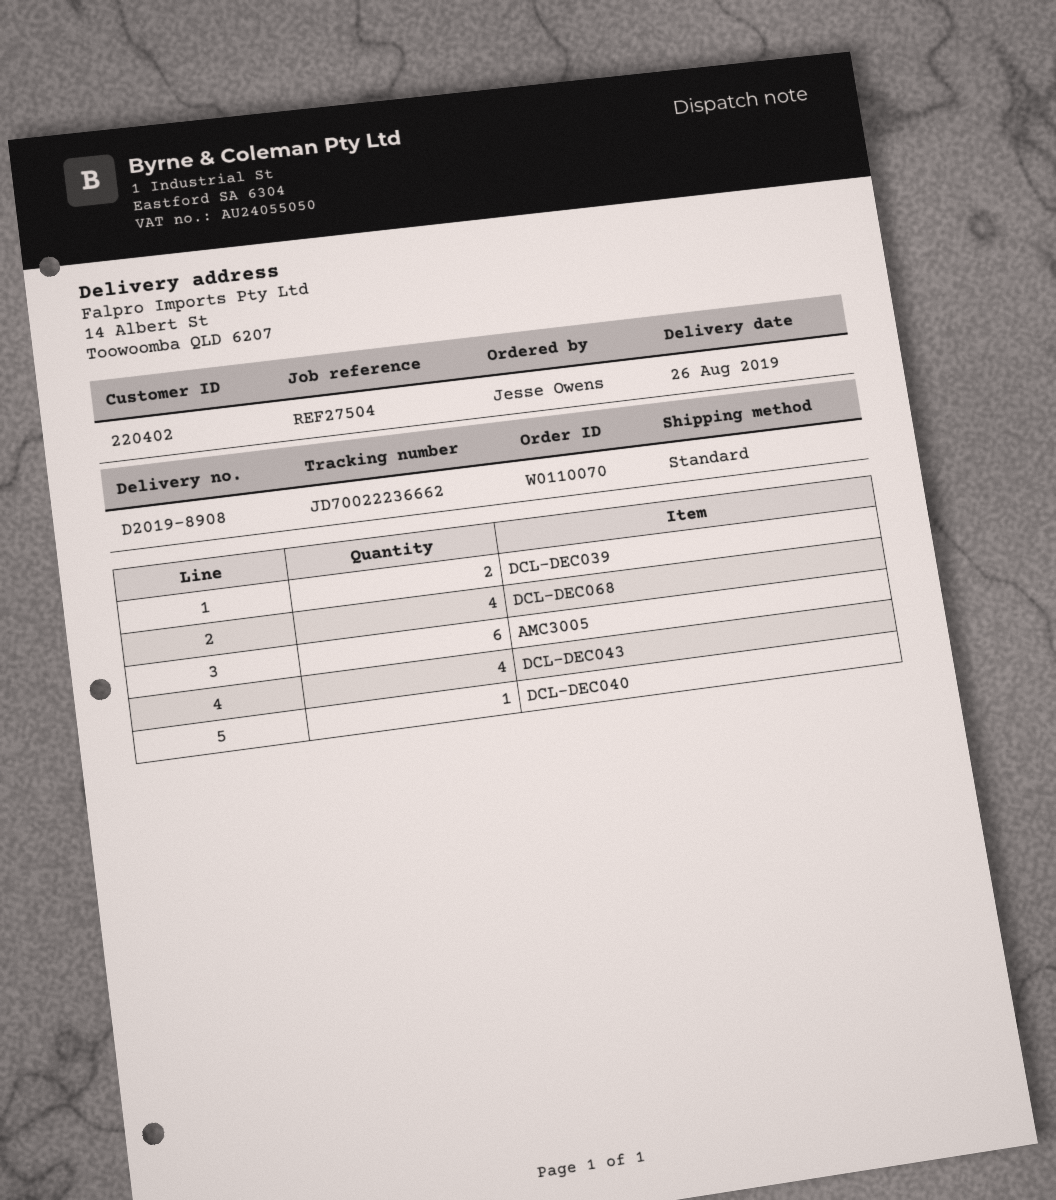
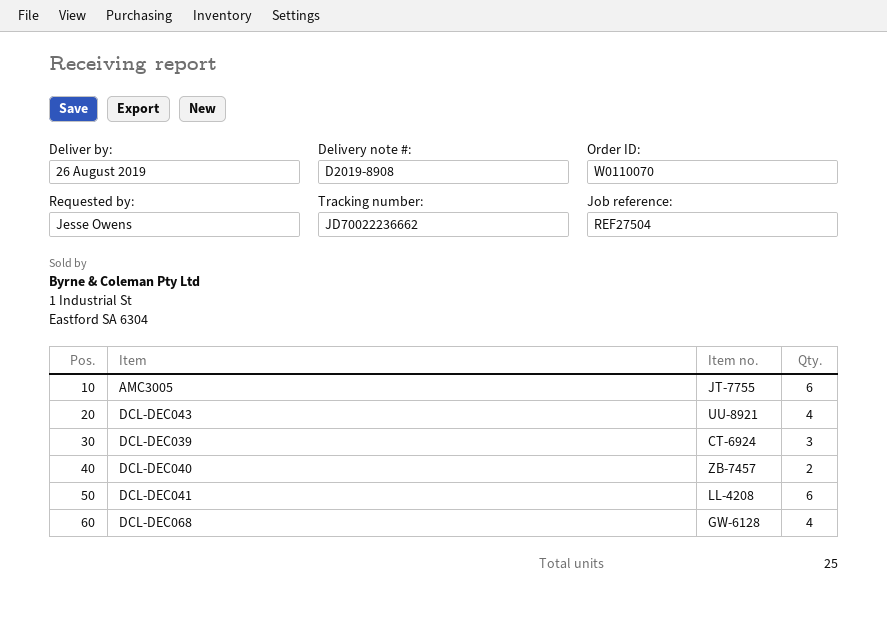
DCL-DEC039: 2 -> 3
DCL-DEC040: 1 -> 2
DCL-DEC041: none -> 6

